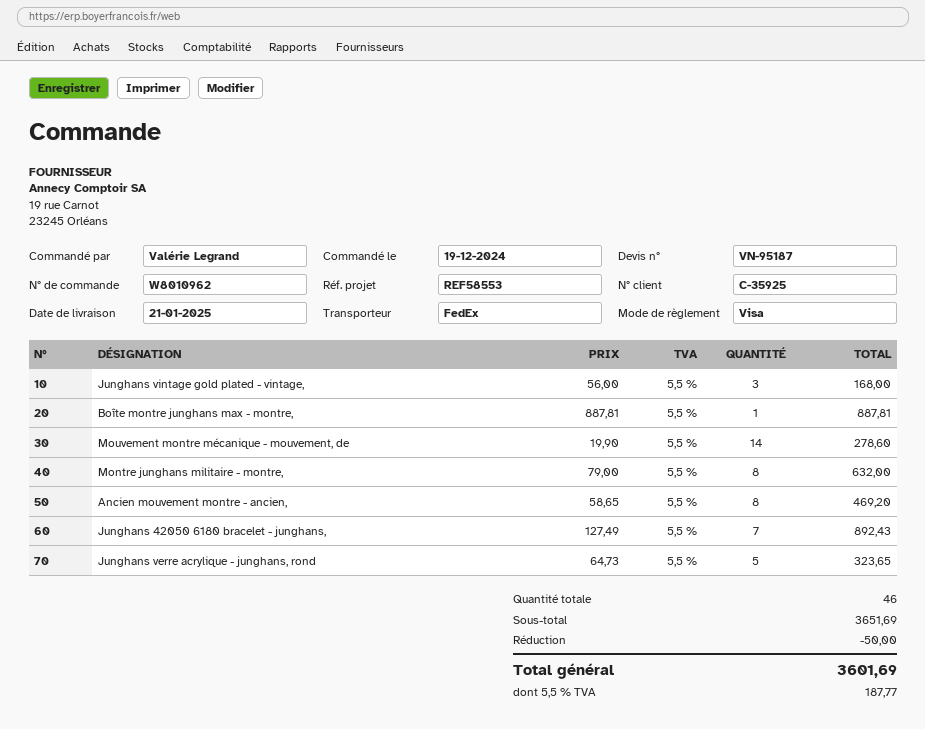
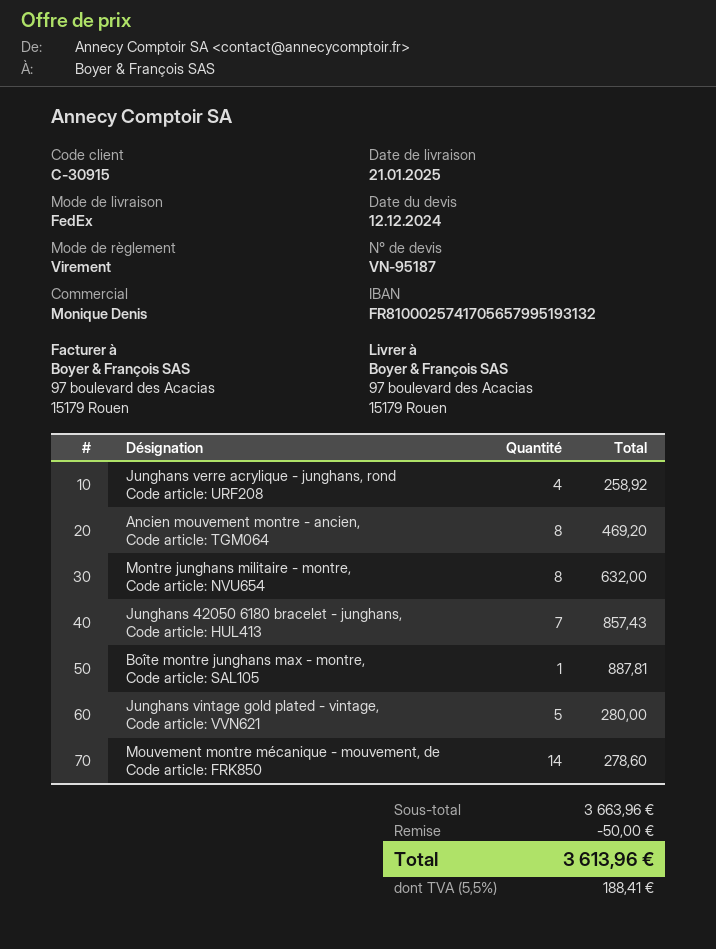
customer number: C-35925 -> C-30915
payment method: Visa -> bank transfer
Junghans vintage gold plated - vintage,: 3 for 168.00 -> 5 for 280.00
Junghans 42050 6180 bracelet - junghans,: 7 for 892.43 -> 7 for 857.43
Junghans verre acrylique - junghans, rond: 5 for 323.65 -> 4 for 258.92
subtotal: 3651.69 -> 3663.96
tax: 5.5% = 187.77 -> 5.5% = 188.41
total: 3601.69 -> 3613.96

